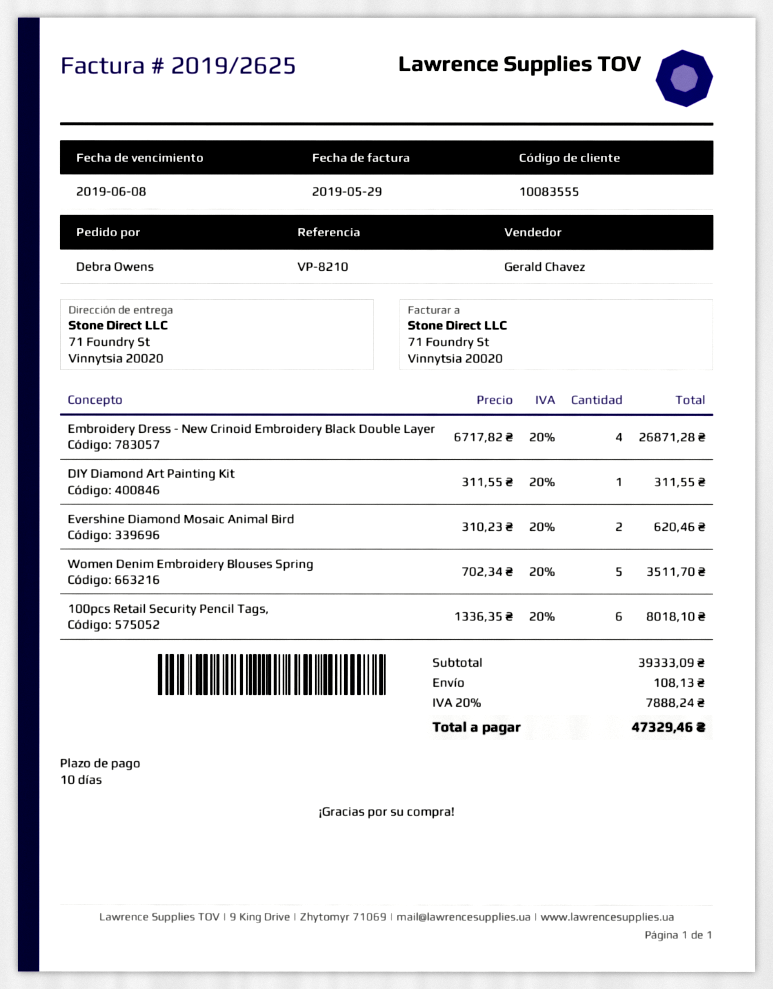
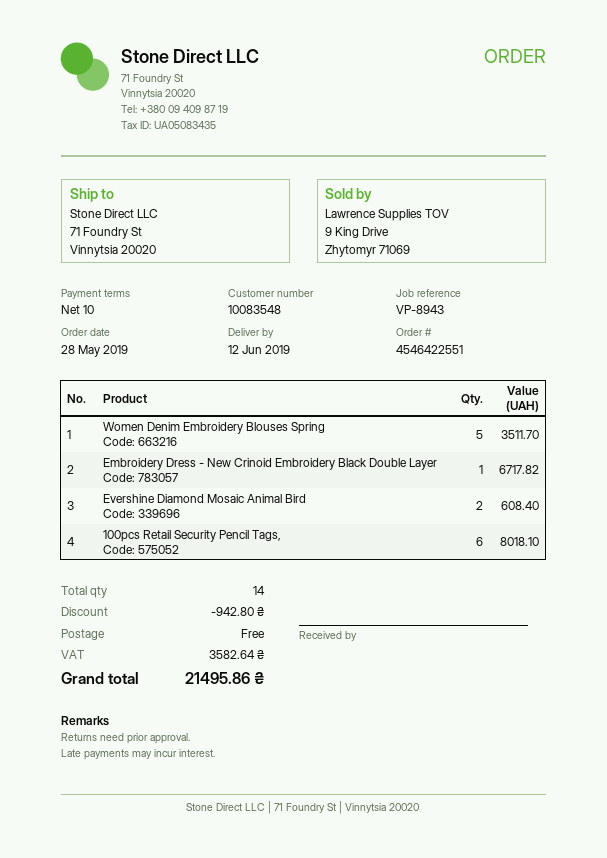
customer number: 10083555 -> 10083548
reference: VP-8210 -> VP-8943
Embroidery Dress - New Crinoid Embroidery Black Double Layer: 4 for 26871.28 -> 1 for 6717.82
DIY Diamond Art Painting Kit: 1 for 311.55 -> none
Evershine Diamond Mosaic Animal Bird: 2 for 620.46 -> 2 for 608.40
discount: none -> 942.80
shipping: 108.13 -> 0.00
tax: 7888.24 -> 3582.64
total: 47329.46 -> 21495.86

